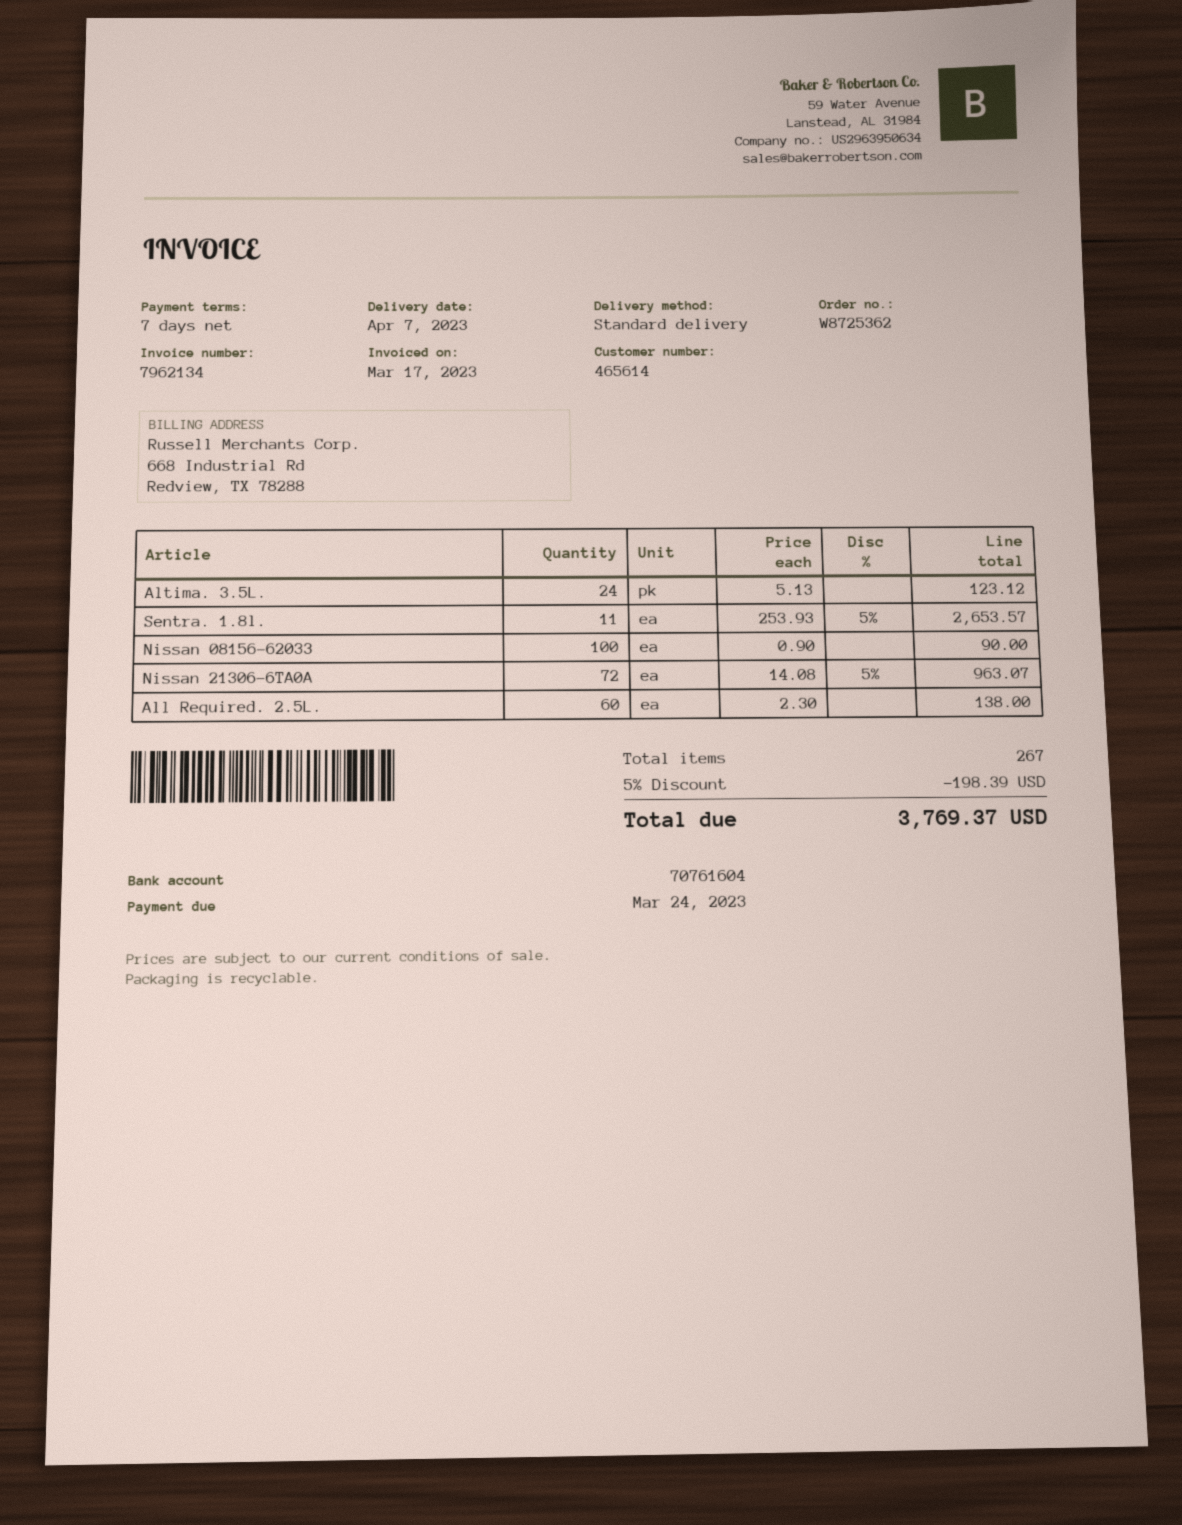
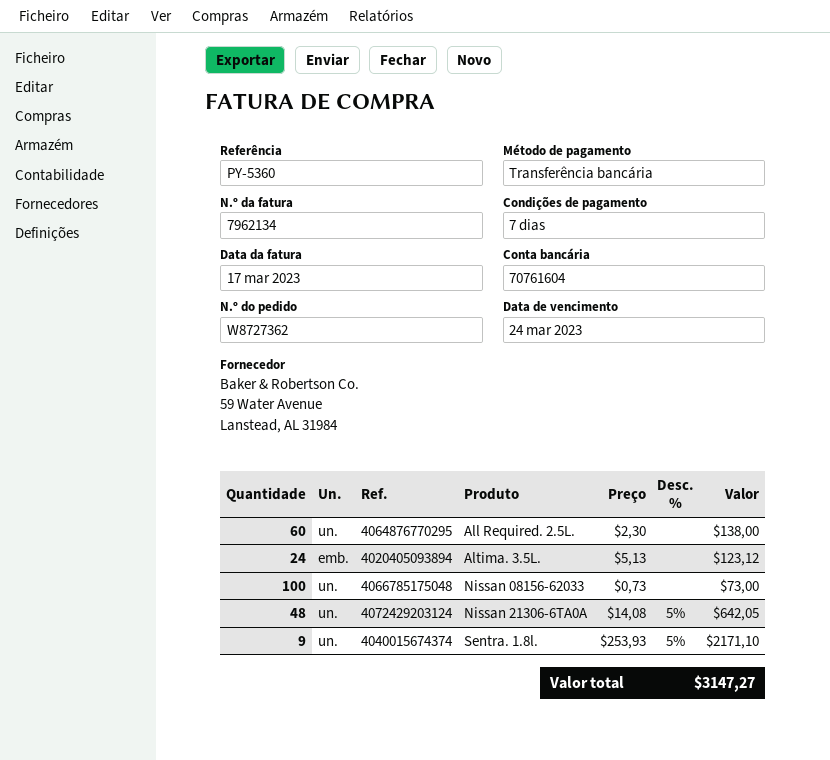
order number: W8725362 -> W8727362
Sentra. 1.8l.: 11 x 253.93 - 5% = 2653.57 -> 9 x 253.93 - 5% = 2171.10
Nissan 08156-62033: 100 x 0.90 = 90.00 -> 100 x 0.73 = 73.00
Nissan 21306-6TA0A: 72 x 14.08 - 5% = 963.07 -> 48 x 14.08 - 5% = 642.05
discount: 5% = 198.39 -> none
total: 3769.37 -> 3147.27

